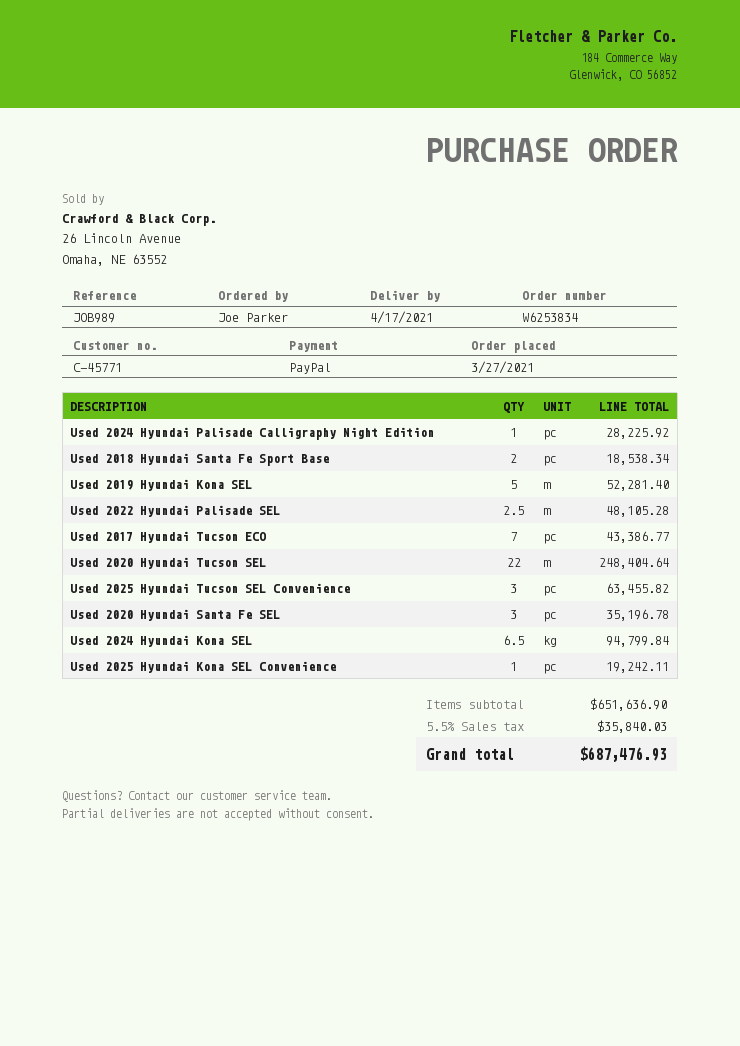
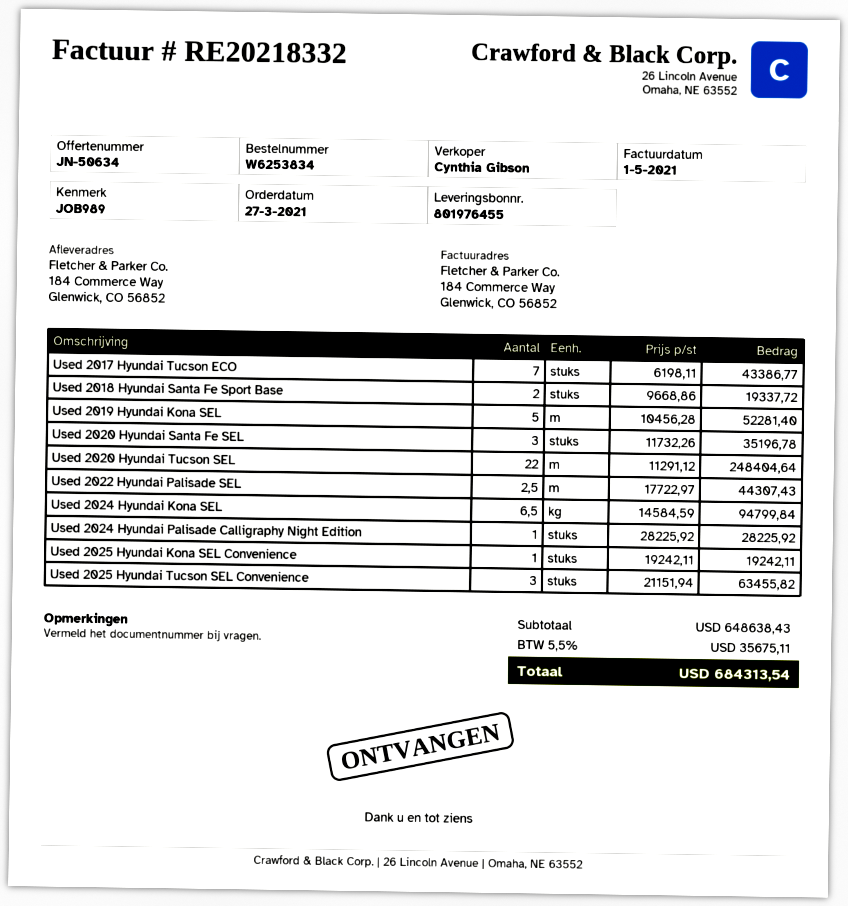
Used 2018 Hyundai Santa Fe Sport Base: 2 for 18538.34 -> 2 for 19337.72
Used 2022 Hyundai Palisade SEL: 2.5 for 48105.28 -> 2.5 for 44307.43
subtotal: 651636.90 -> 648638.43
tax: 5.5% = 35840.03 -> 5.5% = 35675.11
total: 687476.93 -> 684313.54

